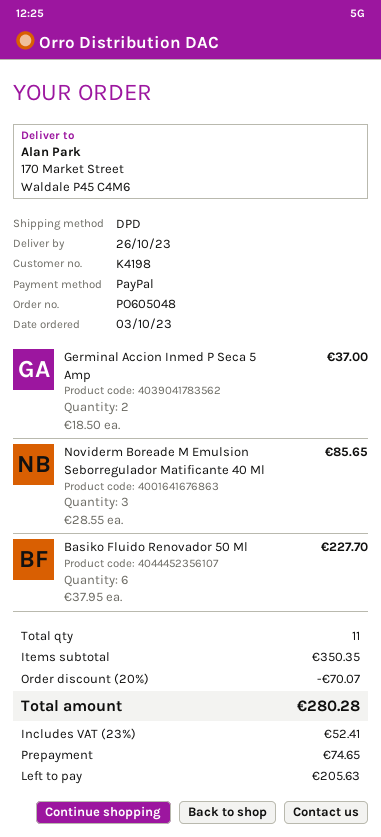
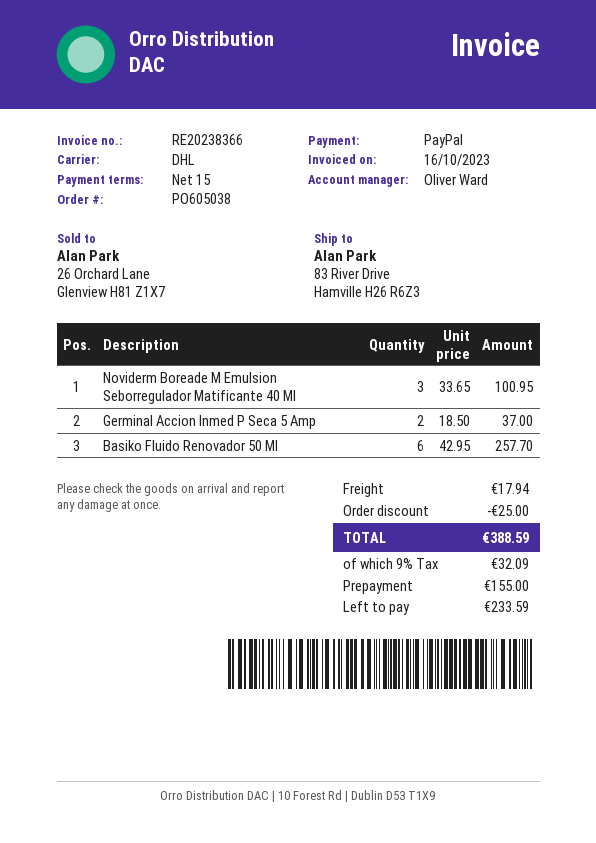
order number: PO605048 -> PO605038
shipping method: DPD -> DHL
ship to: 170 Market Street, Waldale P45 C4M6 -> 83 River Drive, Hamville H26 R6Z3
Noviderm Boreade M Emulsion Seborregulador Matificante 40 Ml: 3 x 28.55 = 85.65 -> 3 x 33.65 = 100.95
Basiko Fluido Renovador 50 Ml: 6 x 37.95 = 227.70 -> 6 x 42.95 = 257.70
discount: 70.07 -> 25.00
shipping: none -> 17.94
tax: 23% = 52.41 -> 9% = 32.09
total: 280.28 -> 388.59
deposit: 74.65 -> 155.00
balance: 205.63 -> 233.59

